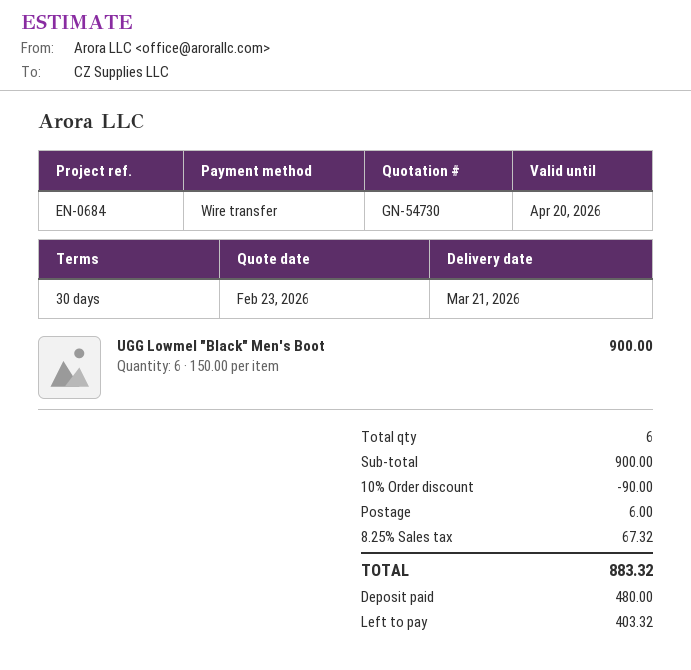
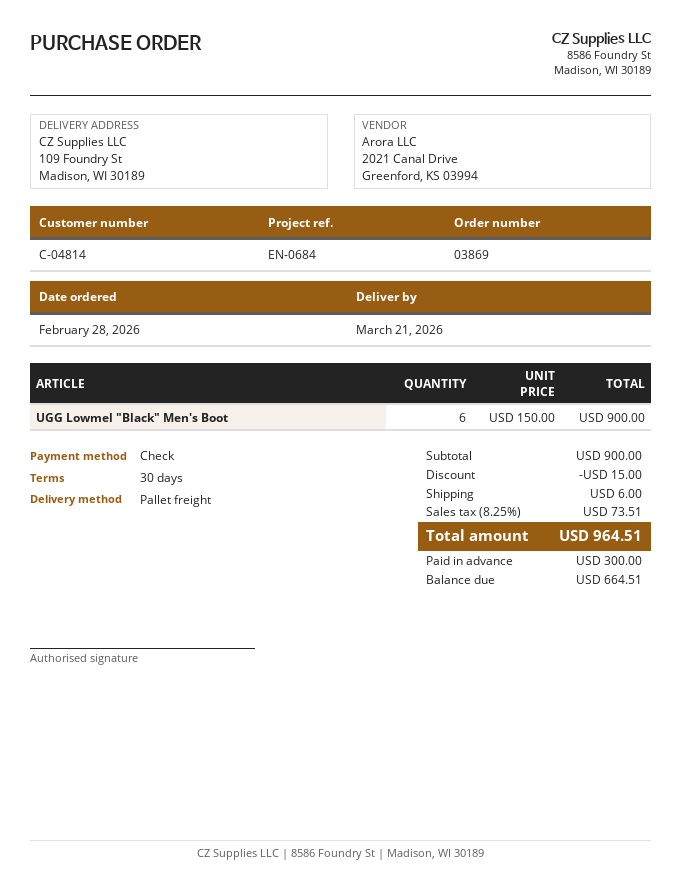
payment method: bank transfer -> cheque
discount: 90.00 -> 15.00
tax: 8.25% = 67.32 -> 8.25% = 73.51
total: 883.32 -> 964.51
deposit: 480.00 -> 300.00
balance: 403.32 -> 664.51

